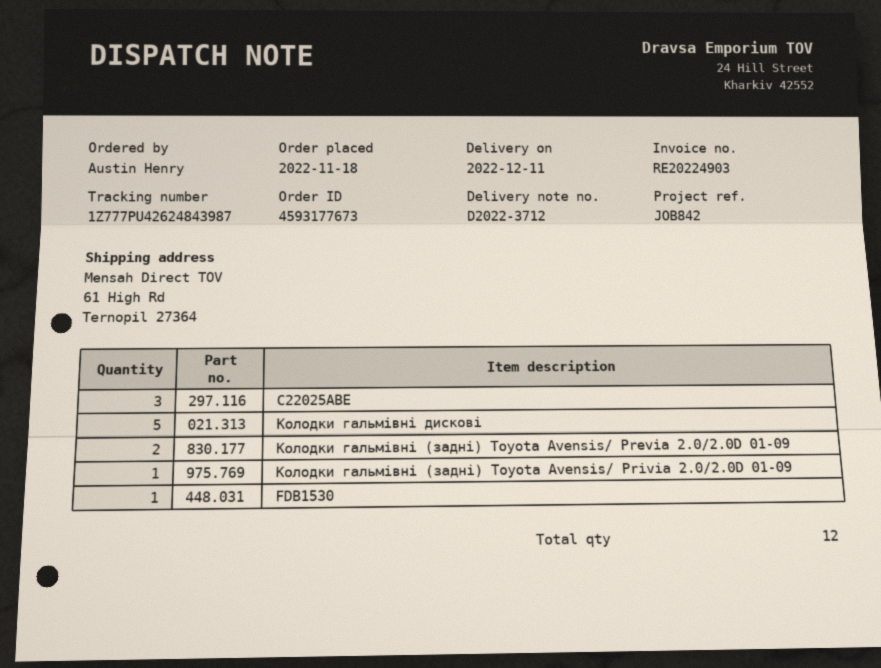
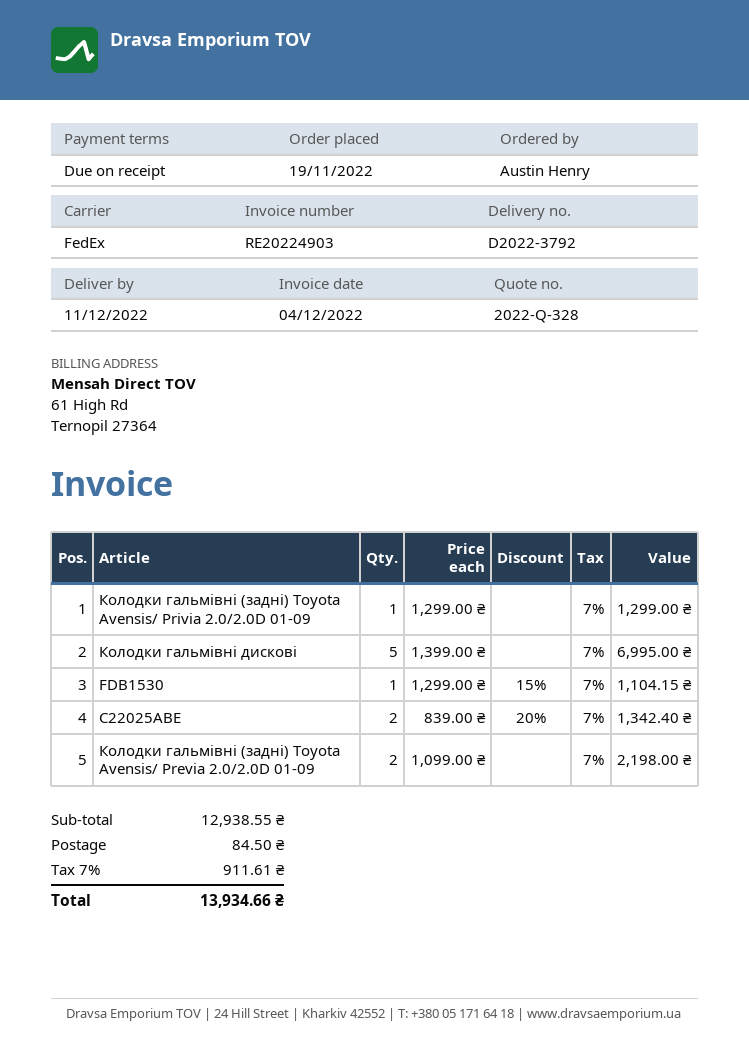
order date: 2022-11-18 -> 2022-11-19
delivery note number: D2022-3712 -> D2022-3792
C22025ABE: 3 -> 2

